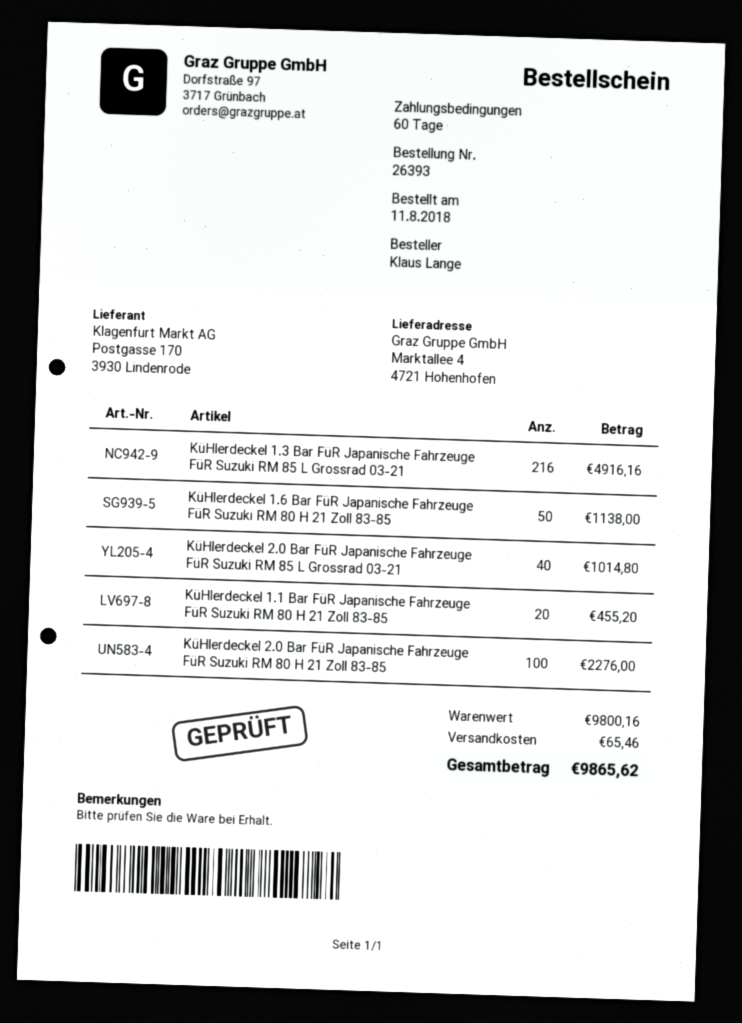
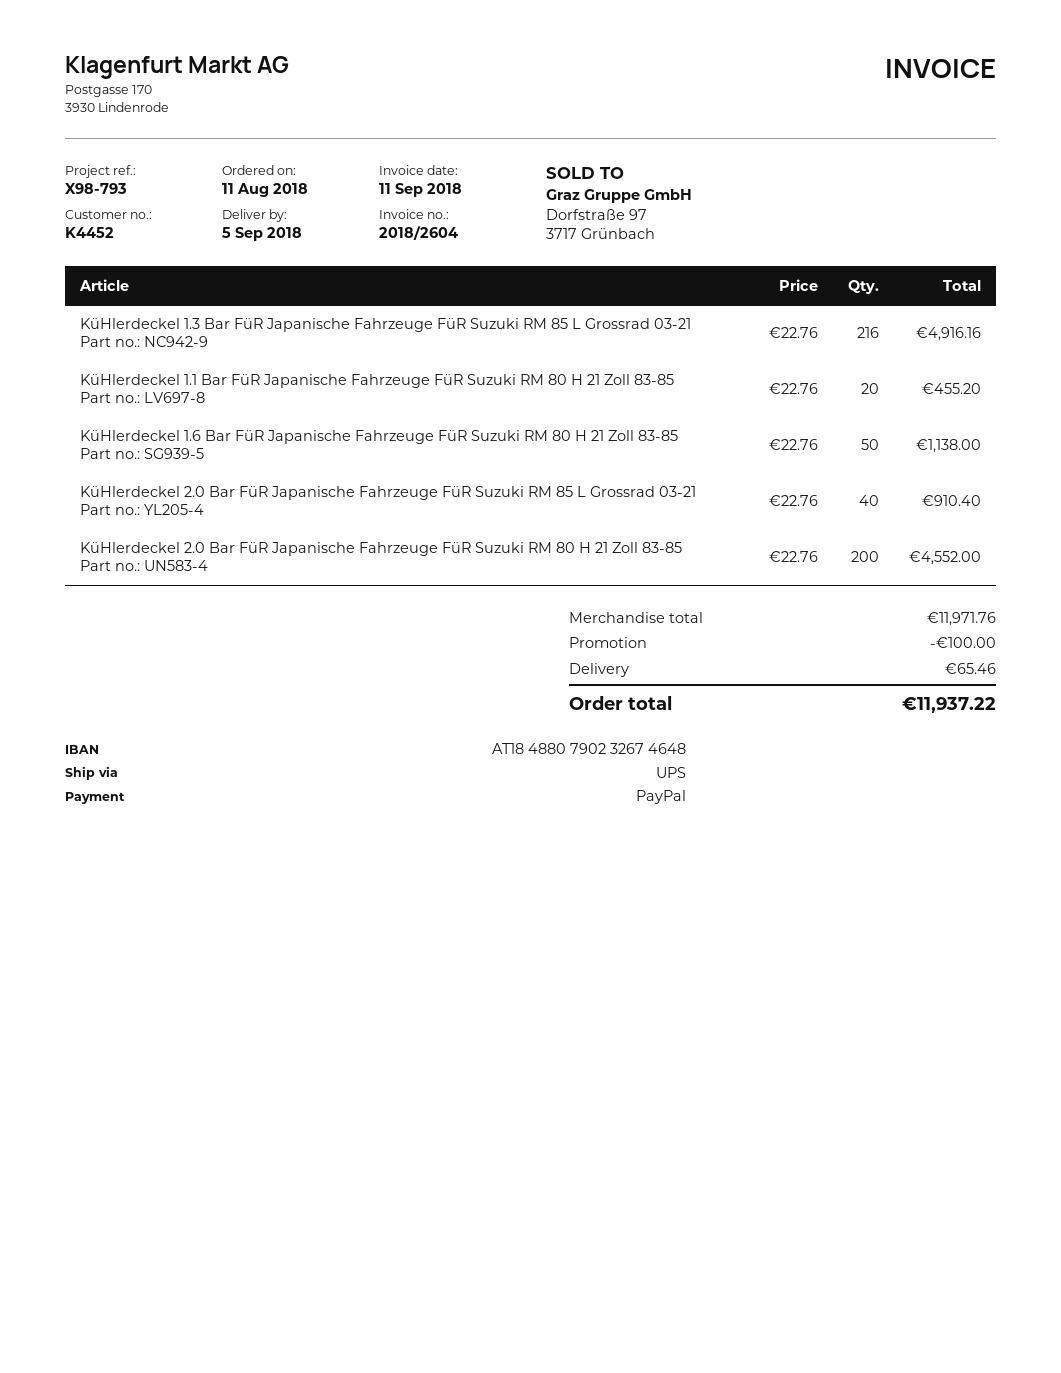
KüHlerdeckel 2.0 Bar FüR Japanische Fahrzeuge FüR Suzuki RM 85 L Grossrad 03-21: 40 for 1014.80 -> 40 for 910.40
KüHlerdeckel 2.0 Bar FüR Japanische Fahrzeuge FüR Suzuki RM 80 H 21 Zoll 83-85: 100 for 2276.00 -> 200 for 4552.00
subtotal: 9800.16 -> 11971.76
discount: none -> 100.00
total: 9865.62 -> 11937.22

